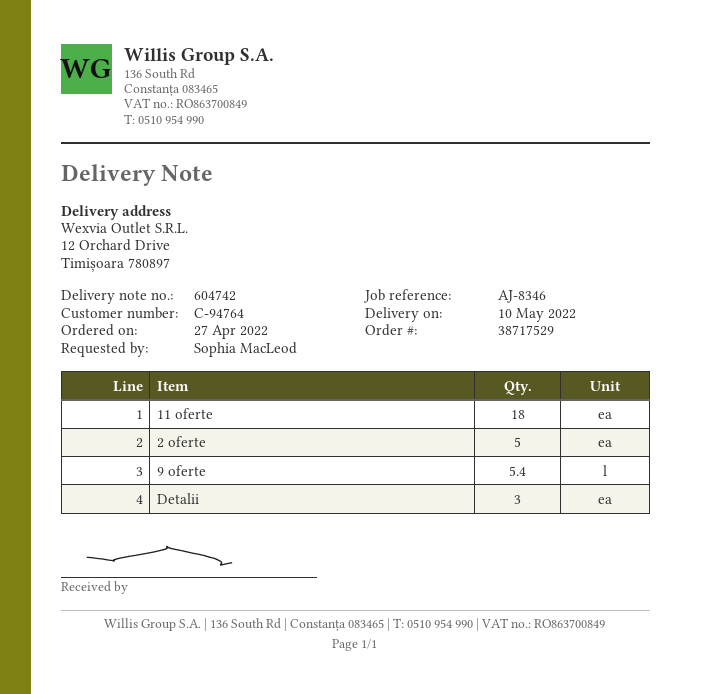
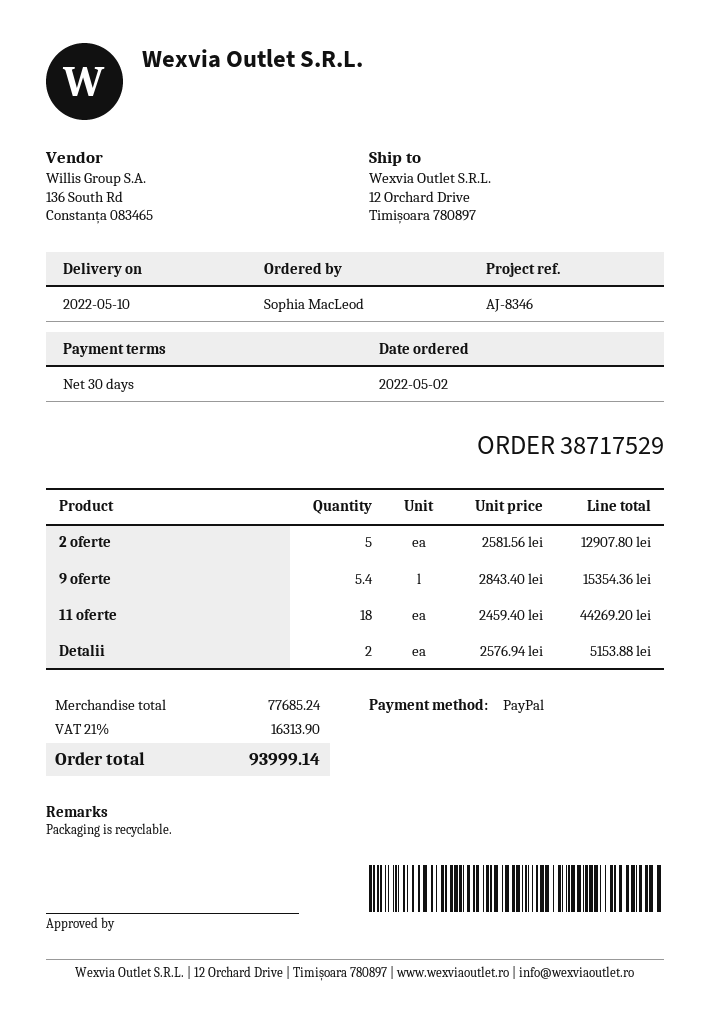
order date: 2022-04-27 -> 2022-05-02
Detalii: 3 -> 2

